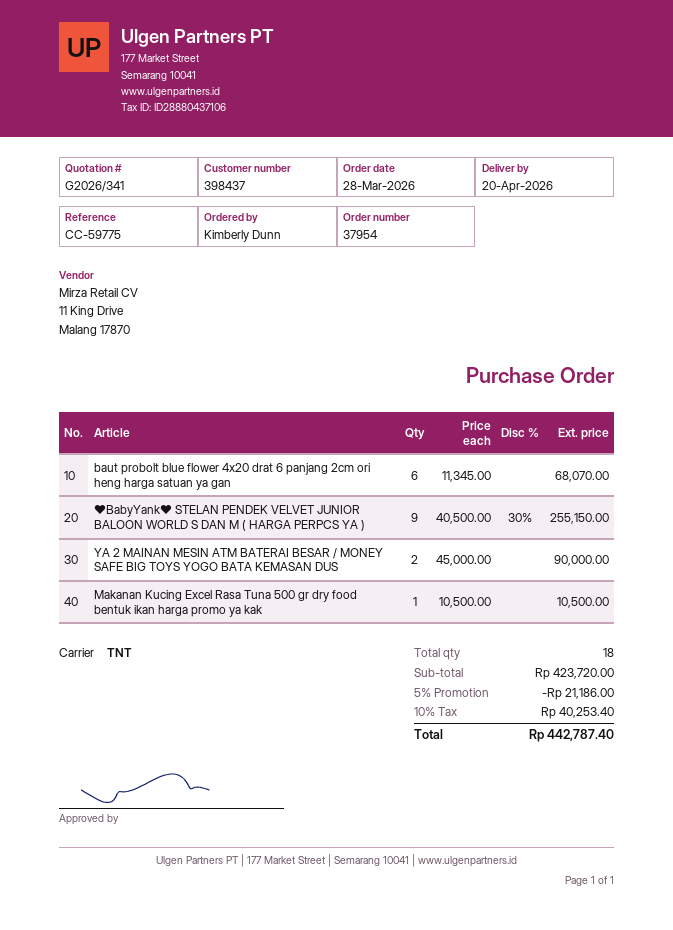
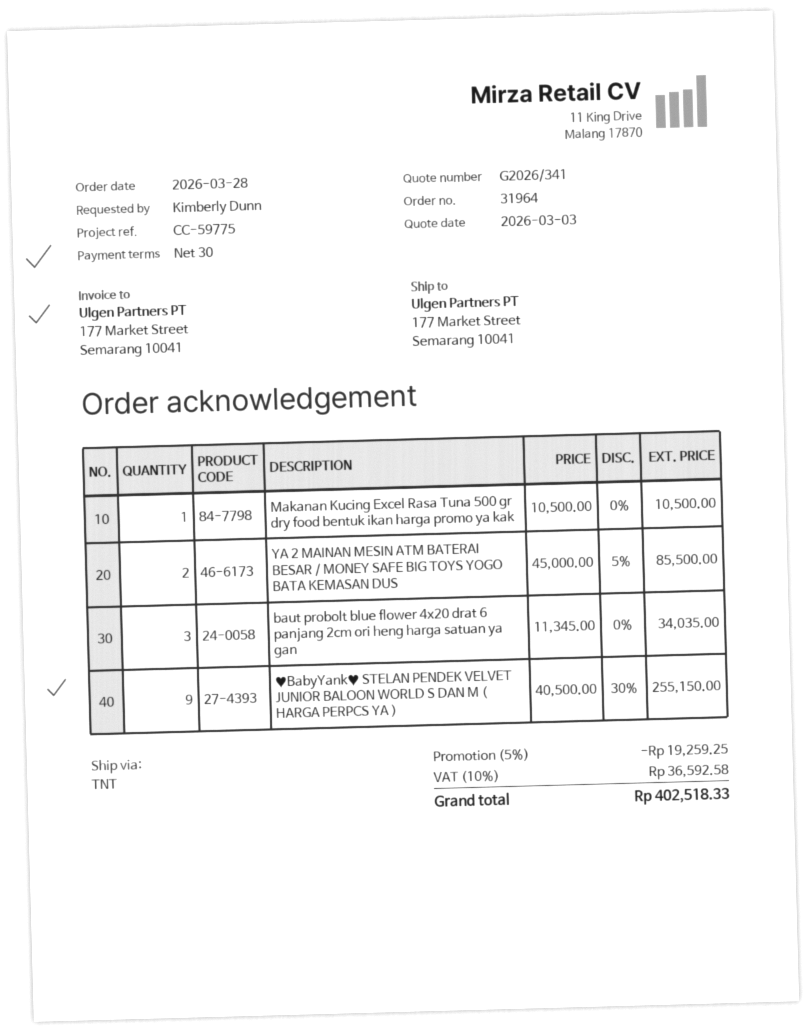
order number: 37954 -> 31964
baut probolt blue flower 4x20 drat 6 panjang 2cm ori heng harga satuan ya gan: 6 x 11345.00 = 68070.00 -> 3 x 11345.00 = 34035.00
YA 2 MAINAN MESIN ATM BATERAI BESAR / MONEY SAFE BIG TOYS YOGO BATA KEMASAN DUS: 2 x 45000.00 = 90000.00 -> 2 x 45000.00 - 5% = 85500.00
discount: 5% = 21186.00 -> 5% = 19259.25
tax: 10% = 40253.40 -> 10% = 36592.58
total: 442787.40 -> 402518.33

